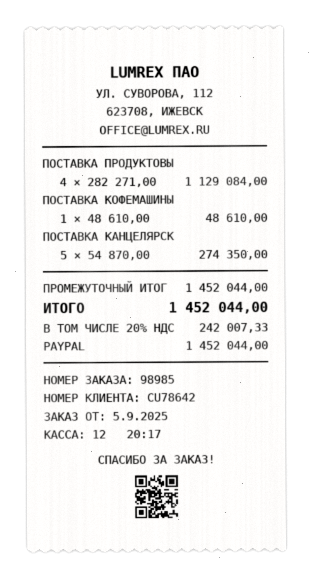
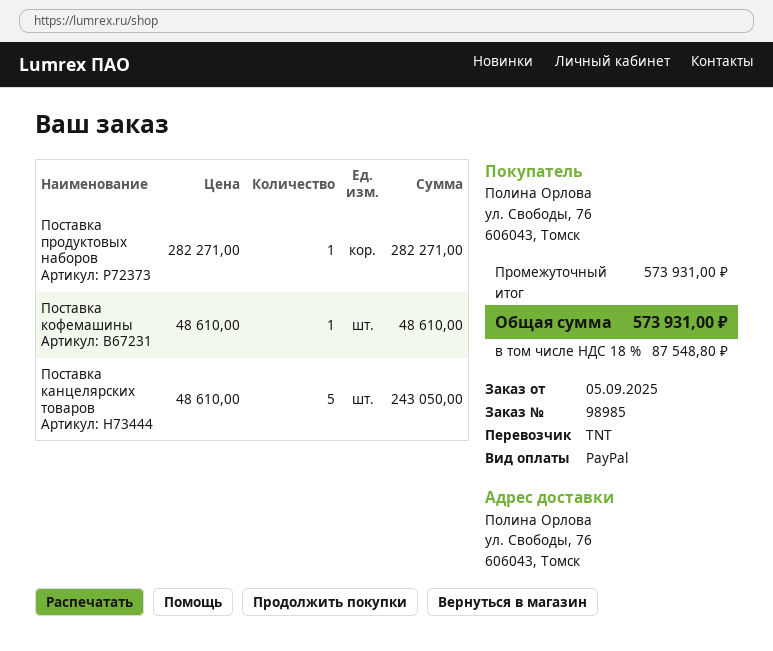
ПОСТАВКА ПРОДУКТОВЫ: 4 x 282271.00 = 1129084.00 -> 1 x 282271.00 = 282271.00
ПОСТАВКА КАНЦЕЛЯРСК: 5 x 54870.00 = 274350.00 -> 5 x 48610.00 = 243050.00
subtotal: 1452044.00 -> 573931.00
tax: 20% = 242007.33 -> 18% = 87548.80
total: 1452044.00 -> 573931.00

